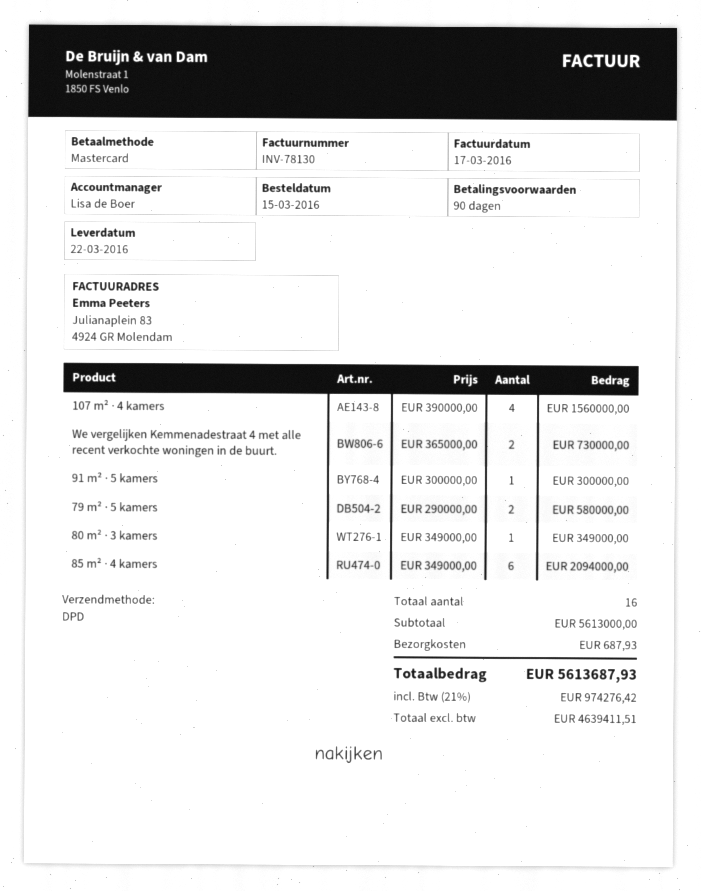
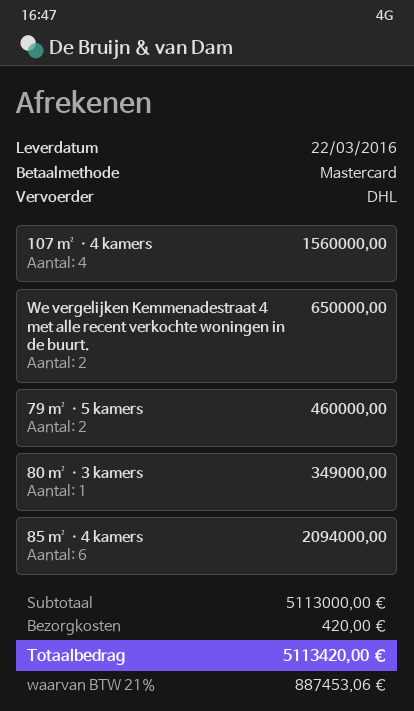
shipping method: DPD -> DHL
We vergelijken Kemmenadestraat 4 met alle recent verkochte woningen in de buurt.: 2 for 730000.00 -> 2 for 650000.00
91 m² · 5 kamers: 1 for 300000.00 -> none
79 m² · 5 kamers: 2 for 580000.00 -> 2 for 460000.00
subtotal: 5613000.00 -> 5113000.00
shipping: 687.93 -> 420.00
tax: 21% = 974276.42 -> 21% = 887453.06
total: 5613687.93 -> 5113420.00

